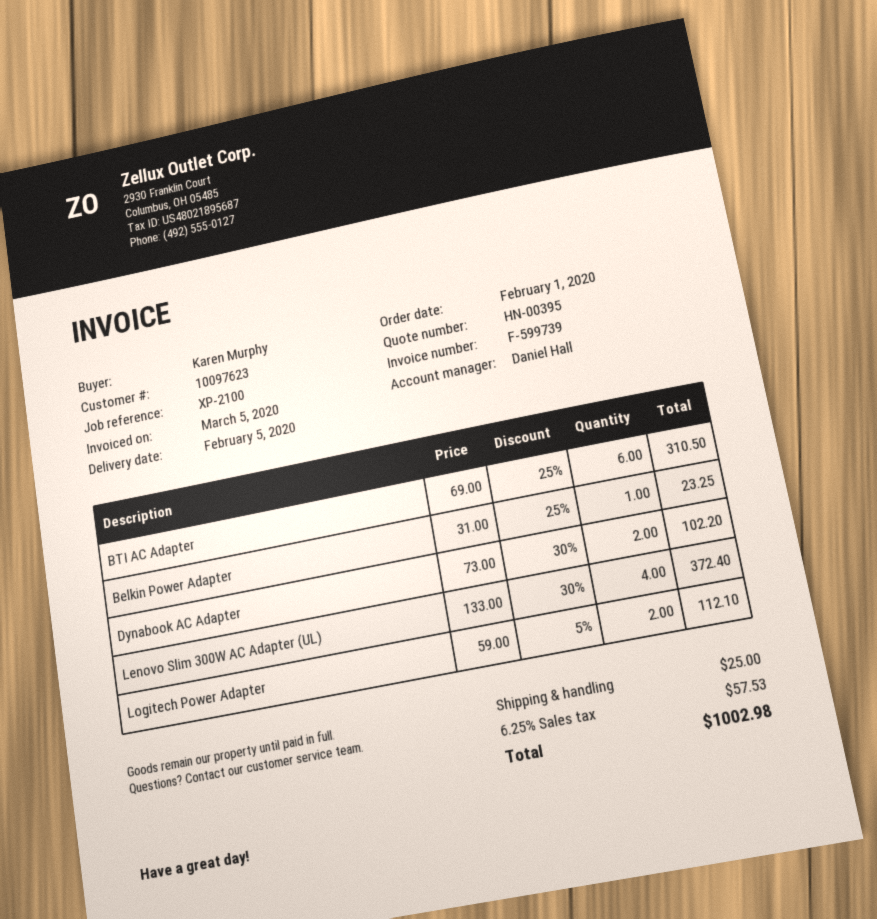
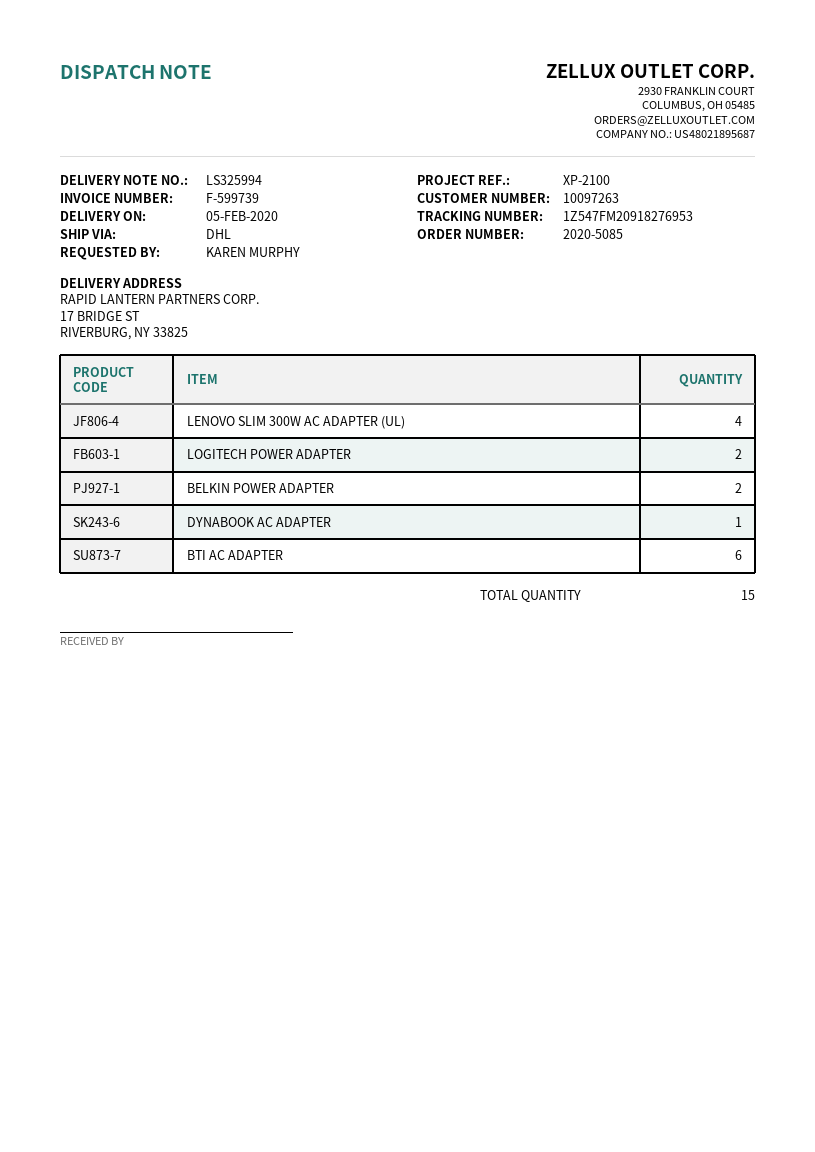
customer number: 10097623 -> 10097263
Belkin Power Adapter: 1 -> 2
Dynabook AC Adapter: 2 -> 1

